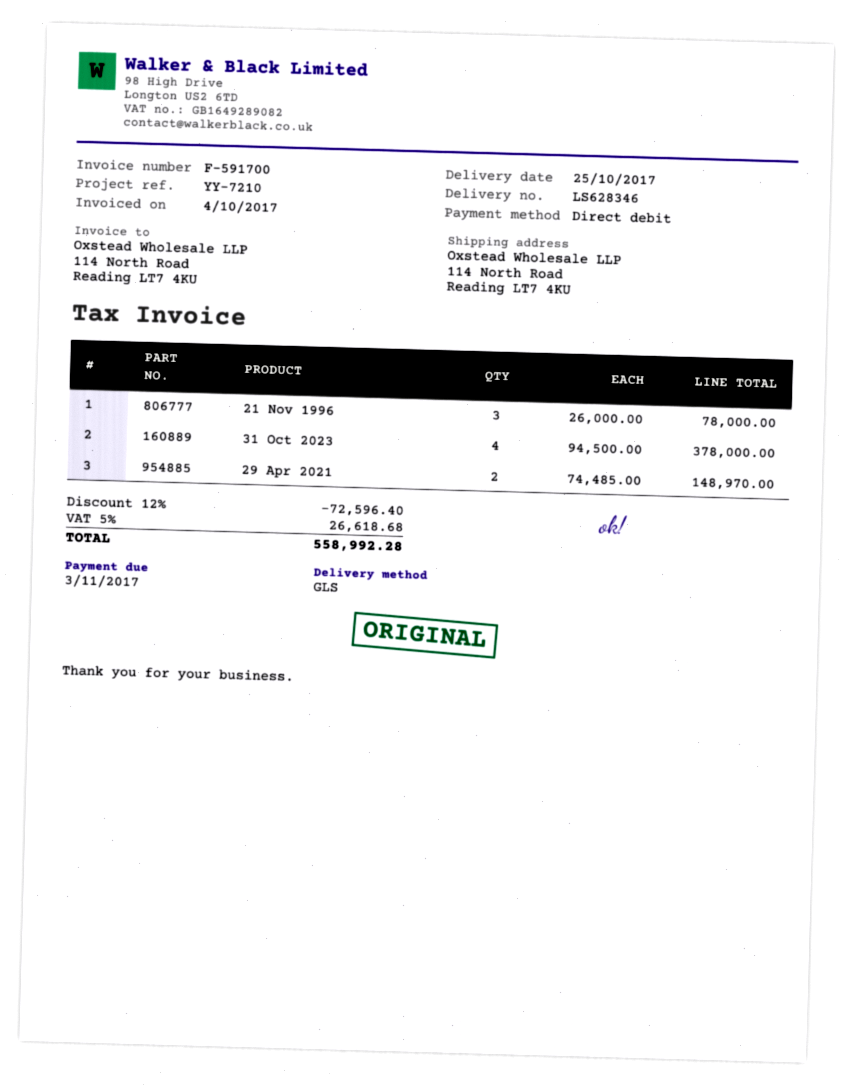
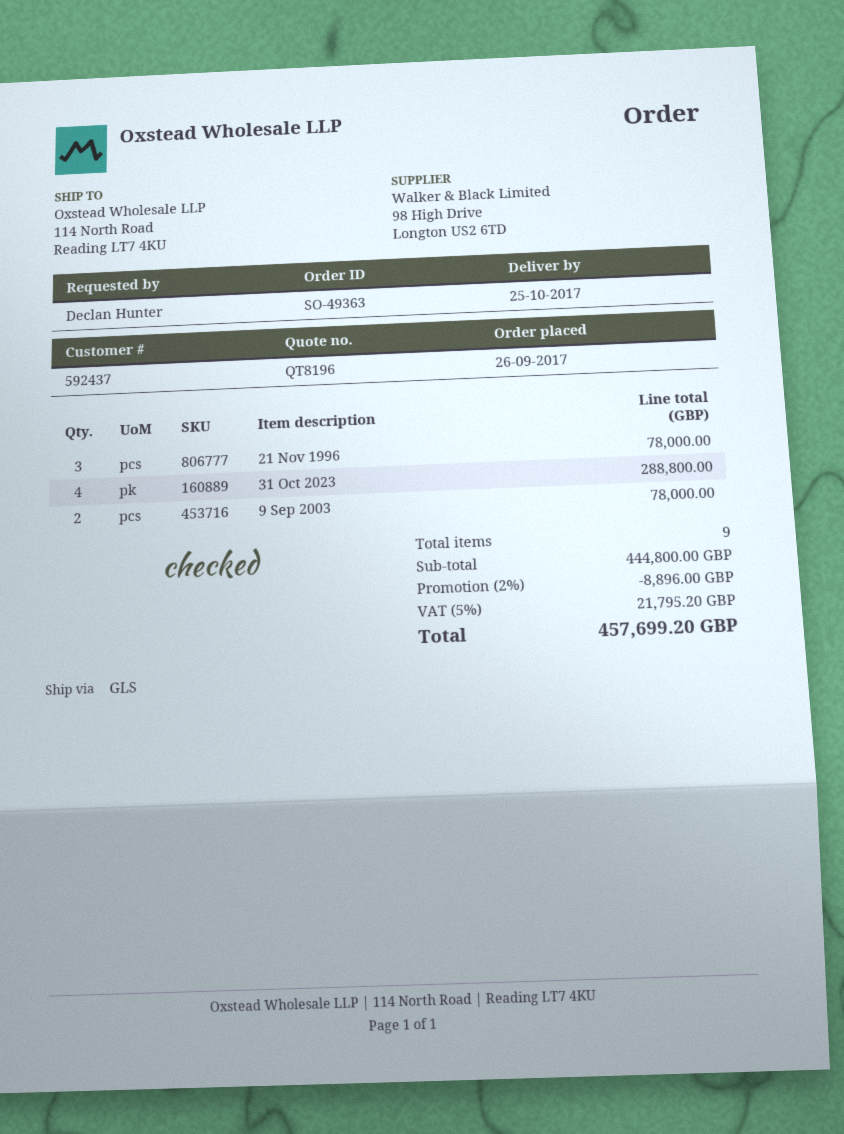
31 Oct 2023: 4 for 378000.00 -> 4 for 288800.00
29 Apr 2021: 2 for 148970.00 -> none
9 Sep 2003: none -> 2 for 78000.00
discount: 12% = 72596.40 -> 2% = 8896.00
tax: 5% = 26618.68 -> 5% = 21795.20
total: 558992.28 -> 457699.20

